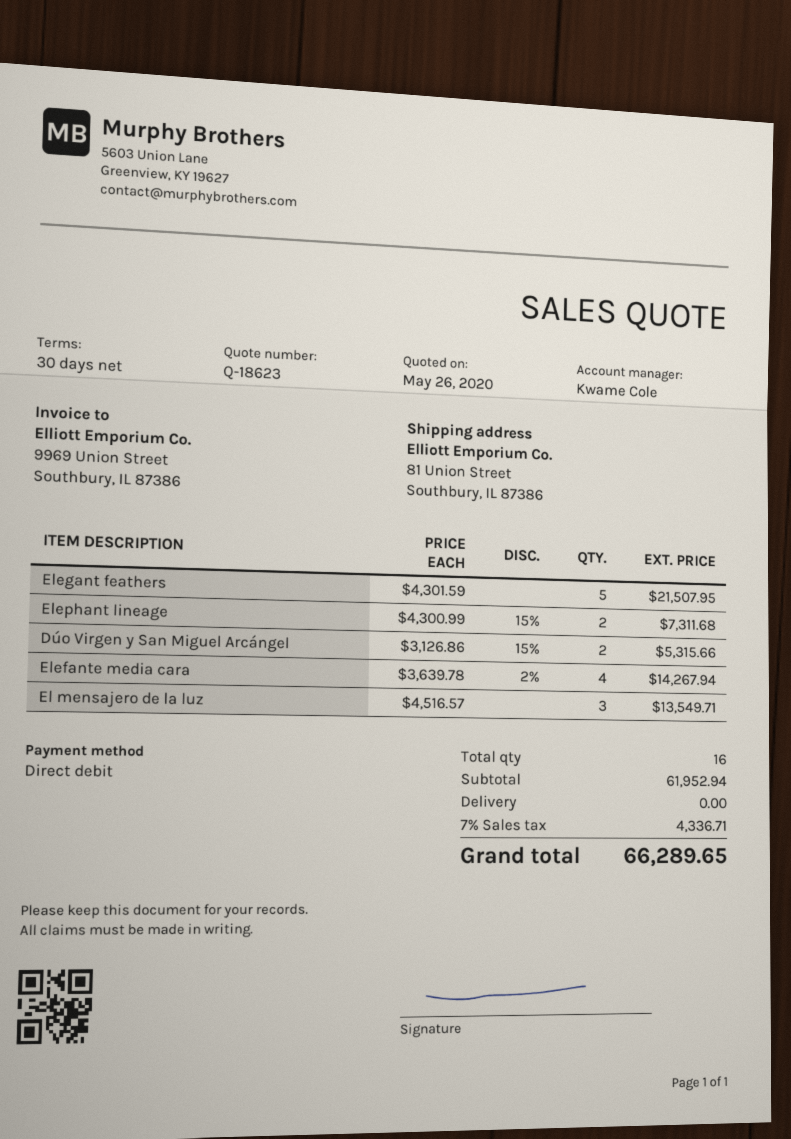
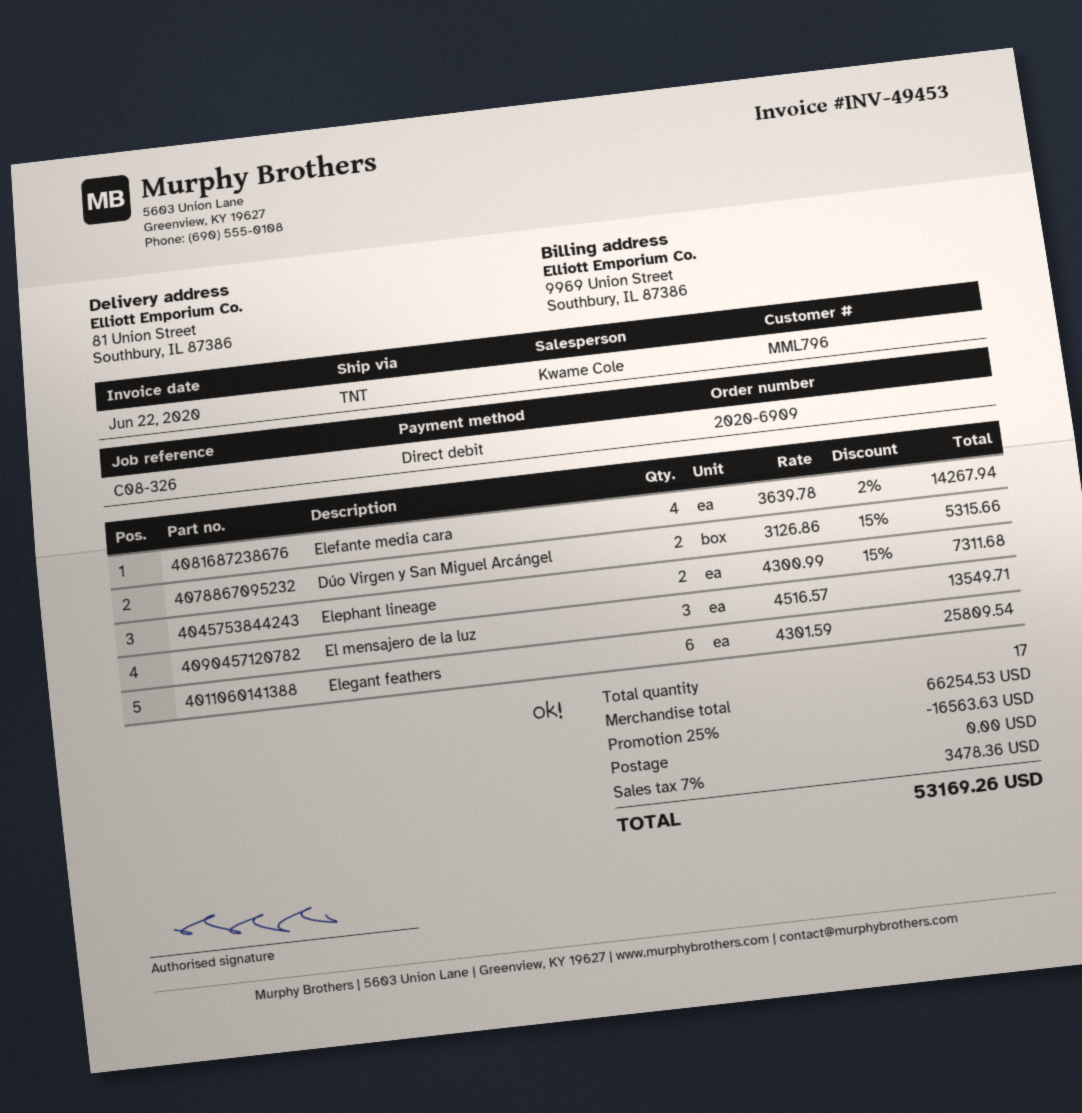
Elegant feathers: 5 x 4301.59 = 21507.95 -> 6 x 4301.59 = 25809.54
total quantity: 16 -> 17
subtotal: 61952.94 -> 66254.53
discount: none -> 25% = 16563.63
tax: 7% = 4336.71 -> 7% = 3478.36
total: 66289.65 -> 53169.26

